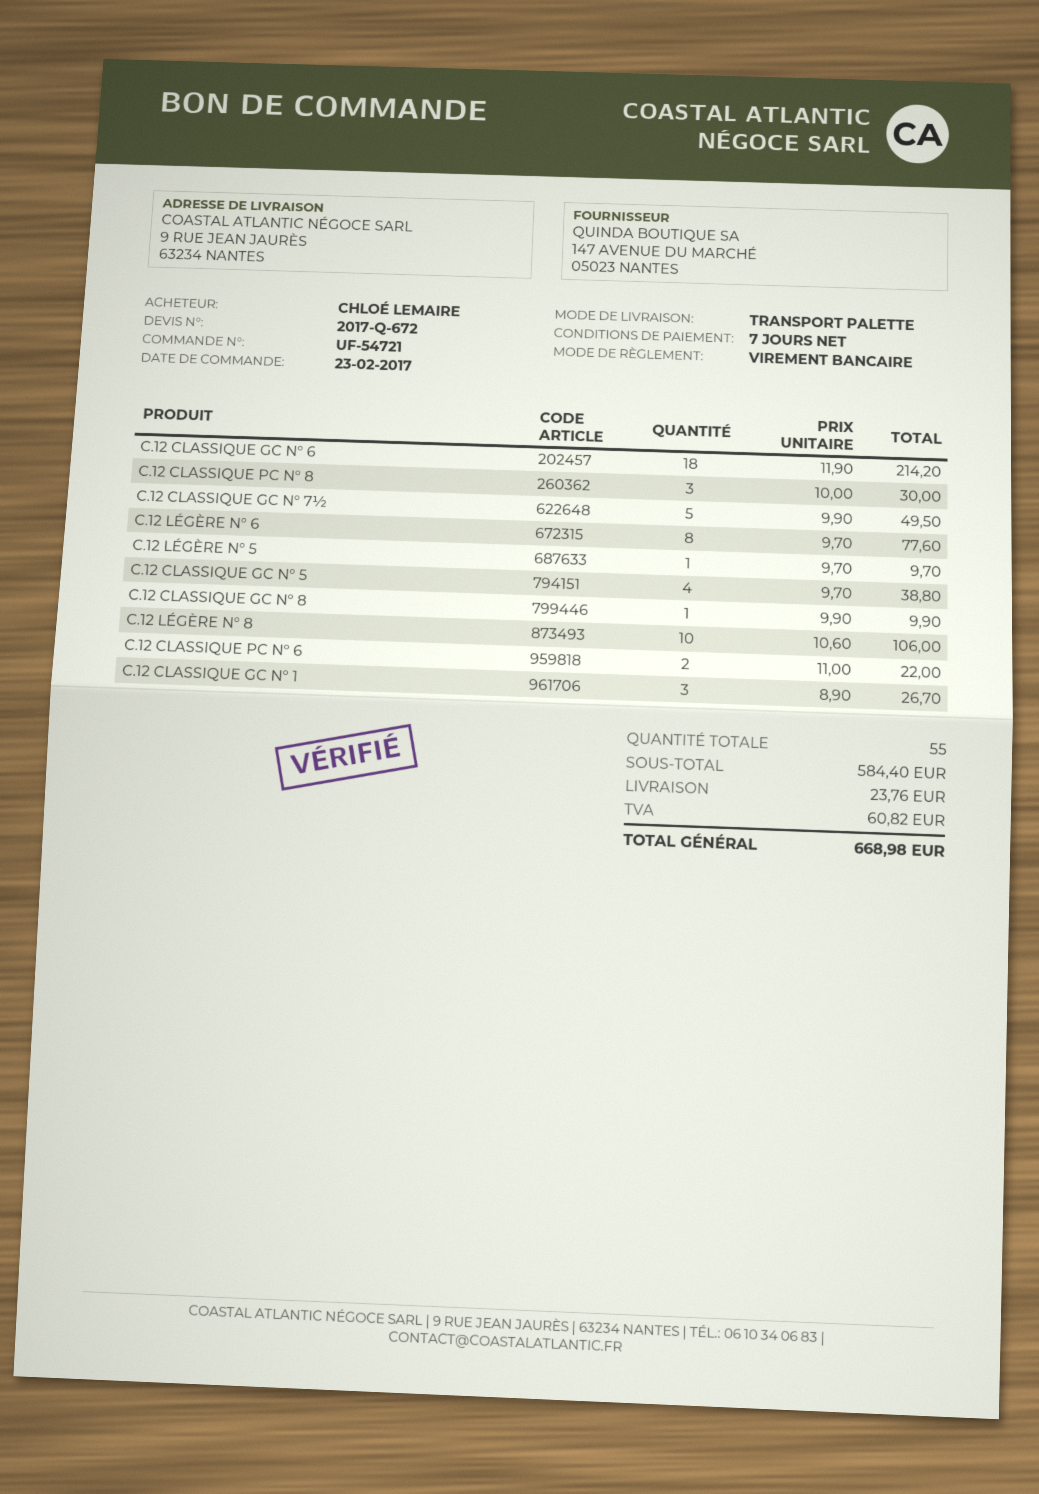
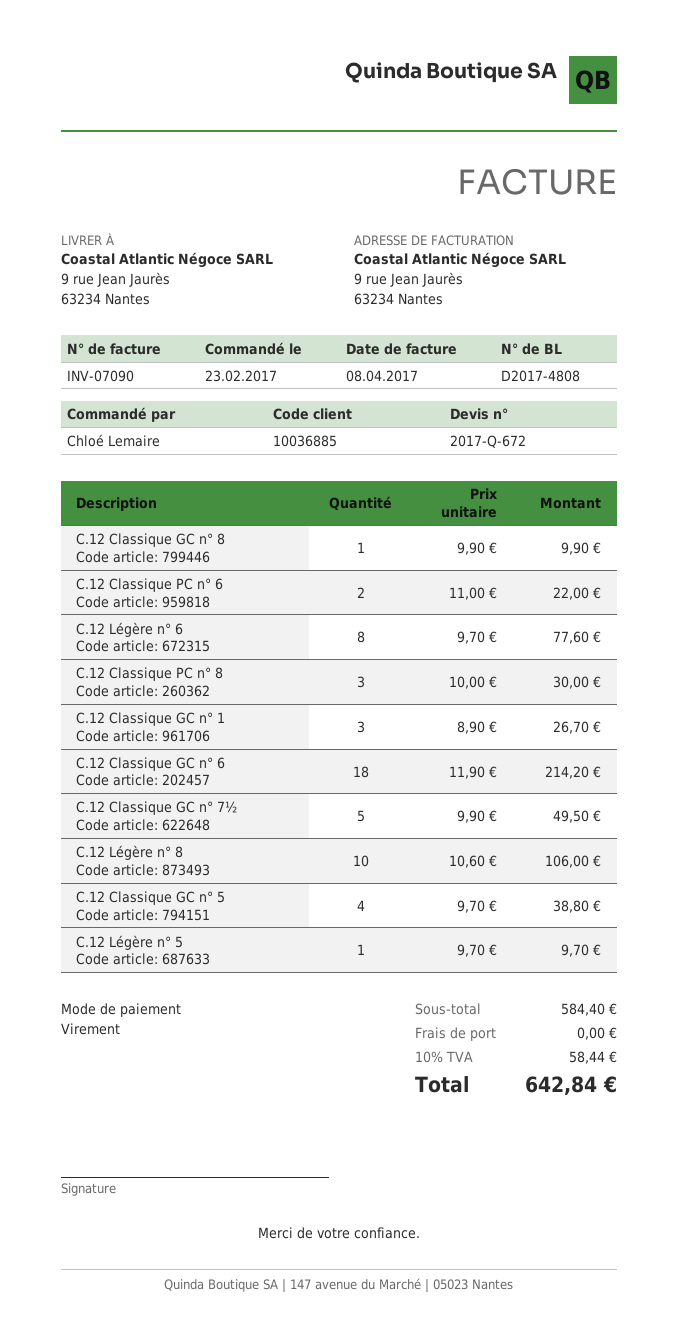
shipping: 23.76 -> 0.00
tax: 60.82 -> 58.44
total: 668.98 -> 642.84

